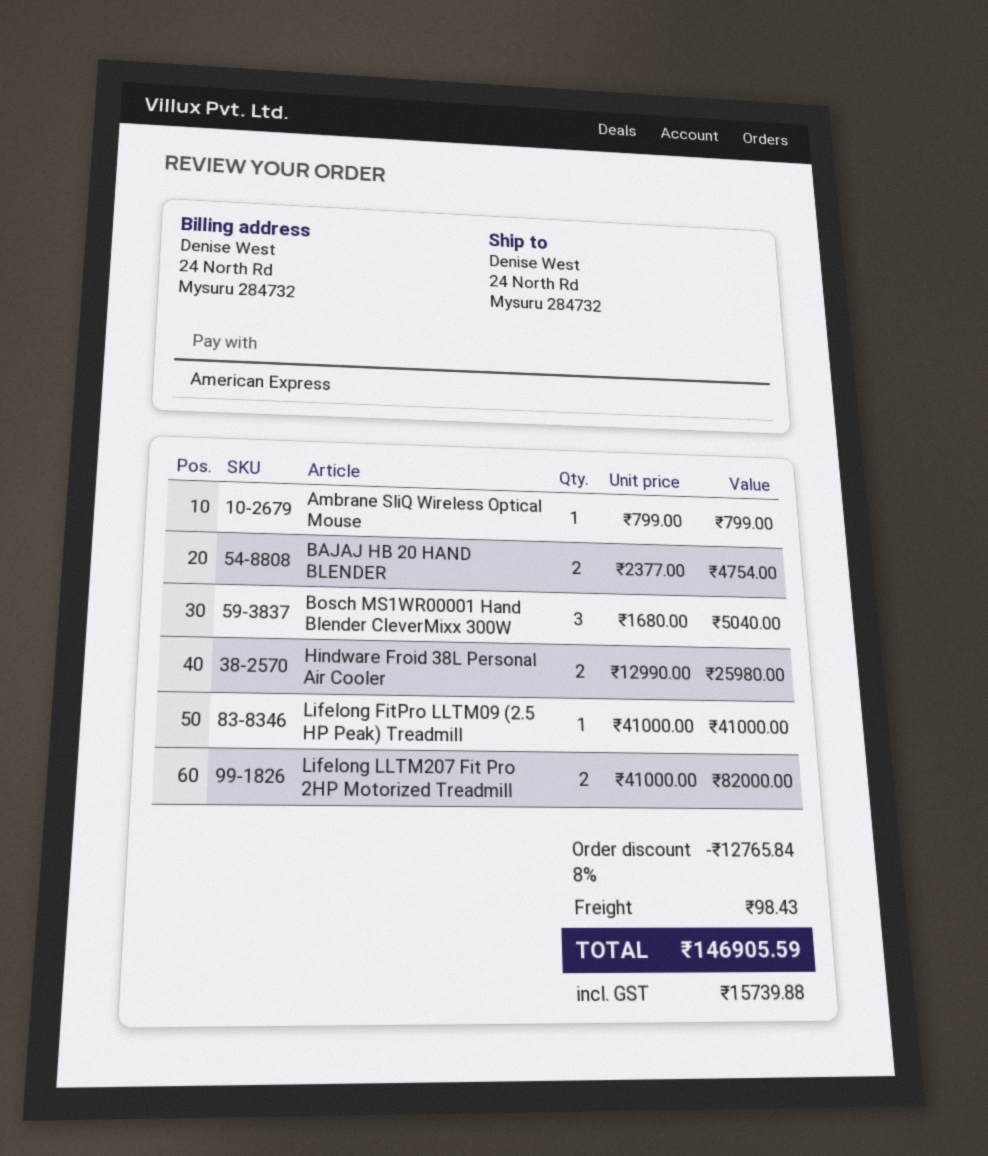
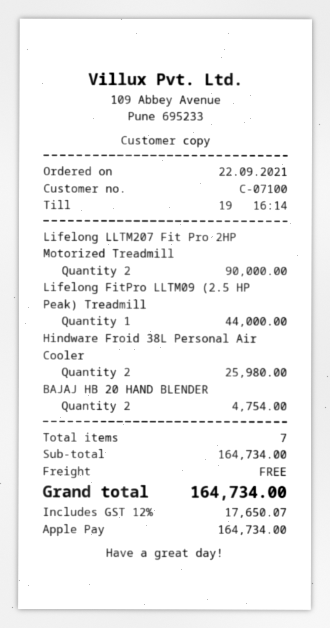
payment method: American Express -> Apple Pay
Ambrane SliQ Wireless Optical Mouse: 1 for 799.00 -> none
Bosch MS1WR00001 Hand Blender CleverMixx 300W: 3 for 5040.00 -> none
Lifelong FitPro LLTM09 (2.5 HP Peak) Treadmill: 1 for 41000.00 -> 1 for 44000.00
Lifelong LLTM207 Fit Pro 2HP Motorized Treadmill: 2 for 82000.00 -> 2 for 90000.00
discount: 8% = 12765.84 -> none
shipping: 98.43 -> 0.00
tax: 15739.88 -> 17650.07
total: 146905.59 -> 164734.00

